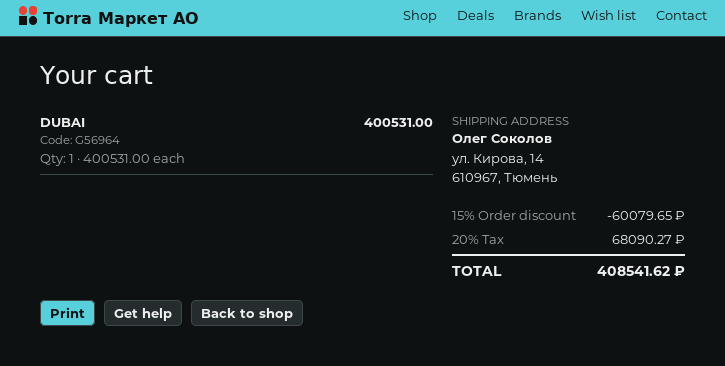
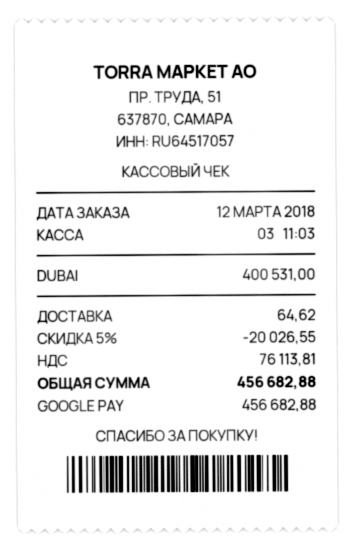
discount: 15% = 60079.65 -> 5% = 20026.55
shipping: none -> 64.62
tax: 68090.27 -> 76113.81
total: 408541.62 -> 456682.88

